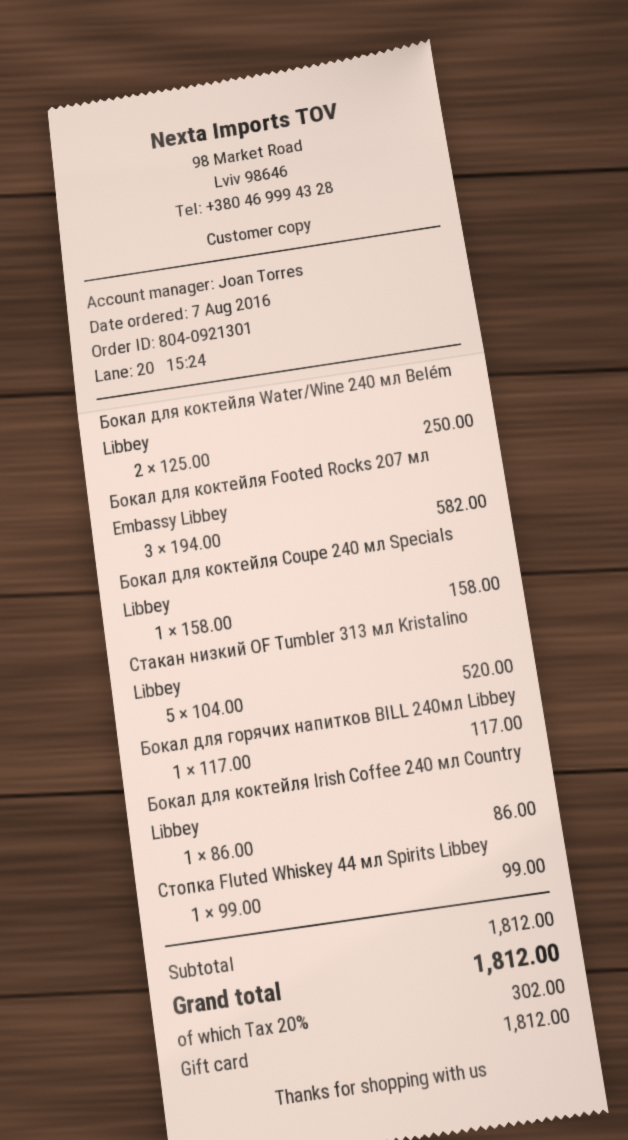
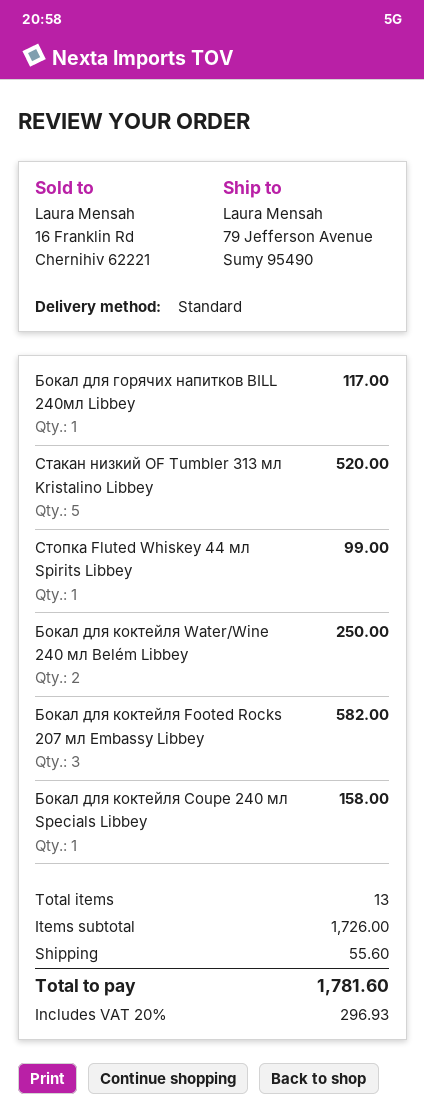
Бокал для коктейля Irish Coffee 240 мл Country Libbey: 1 for 86.00 -> none
subtotal: 1812.00 -> 1726.00
shipping: none -> 55.60
tax: 20% = 302.00 -> 20% = 296.93
total: 1812.00 -> 1781.60

